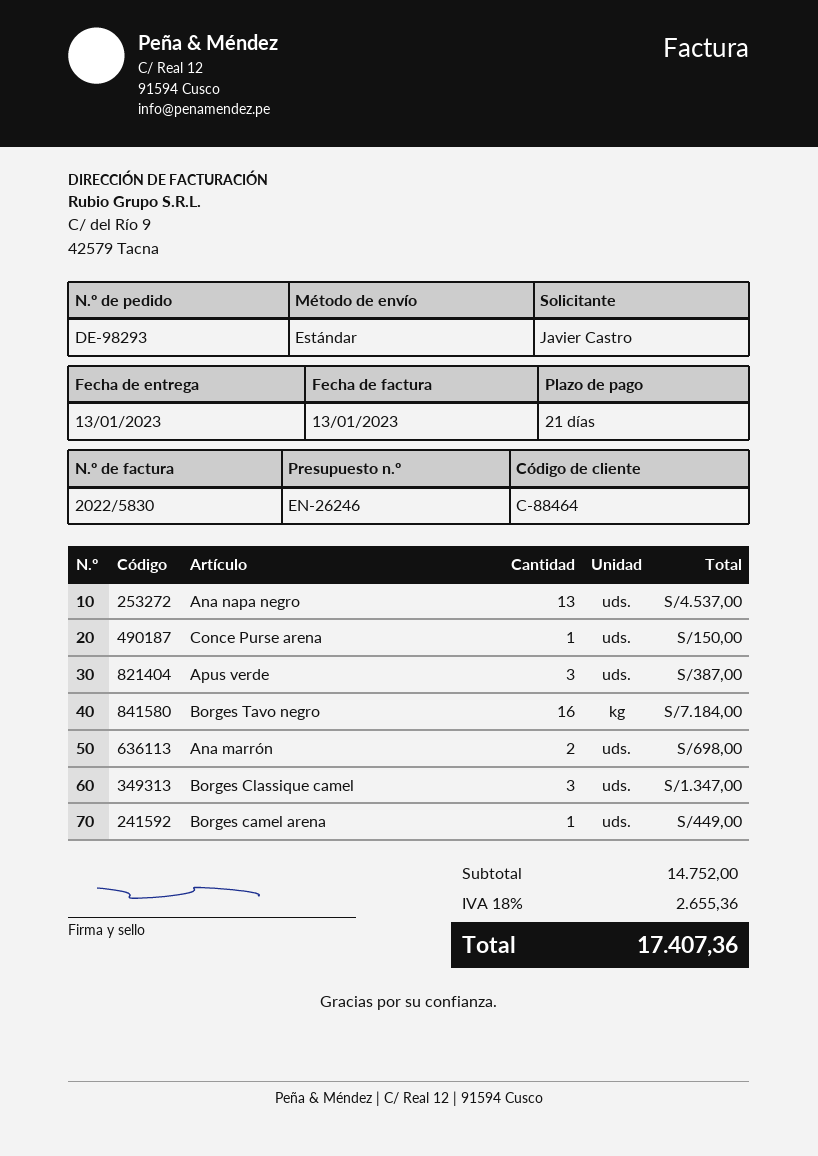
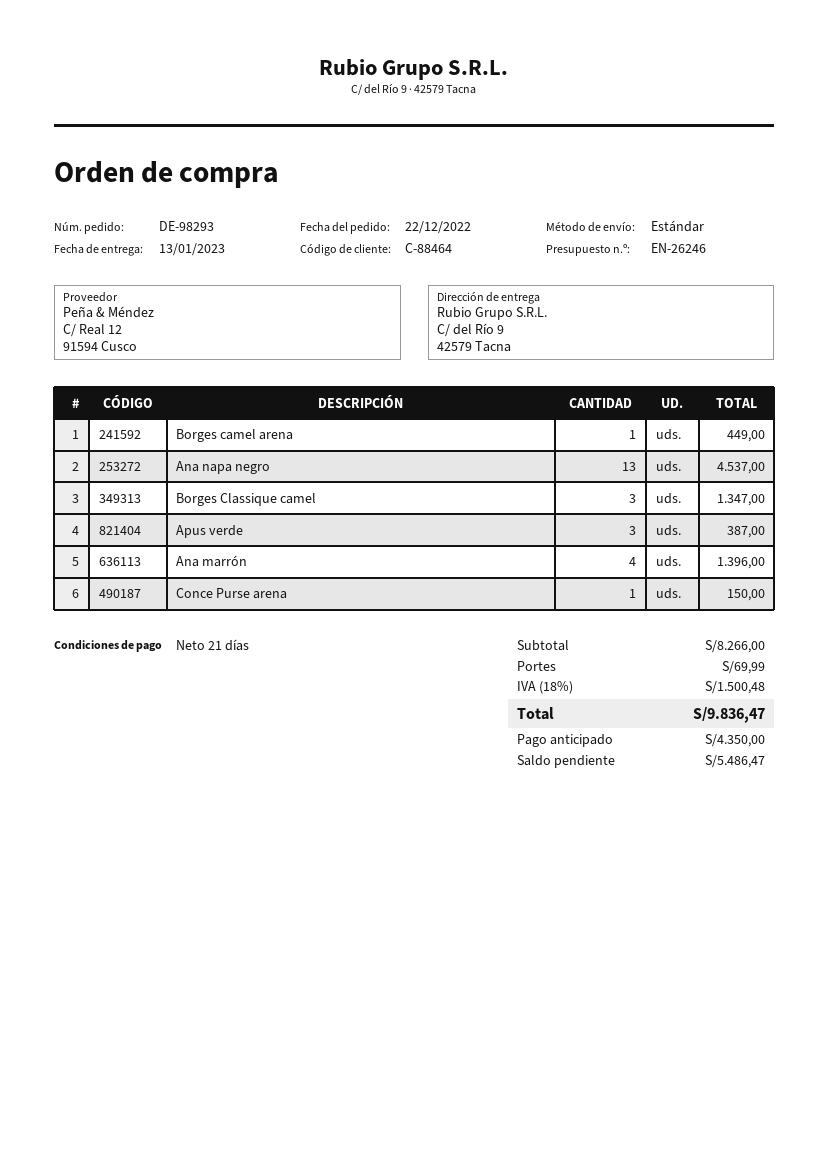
Borges Tavo negro: 16 for 7184.00 -> none
Ana marrón: 2 for 698.00 -> 4 for 1396.00
subtotal: 14752.00 -> 8266.00
shipping: none -> 69.99
tax: 18% = 2655.36 -> 18% = 1500.48
total: 17407.36 -> 9836.47

